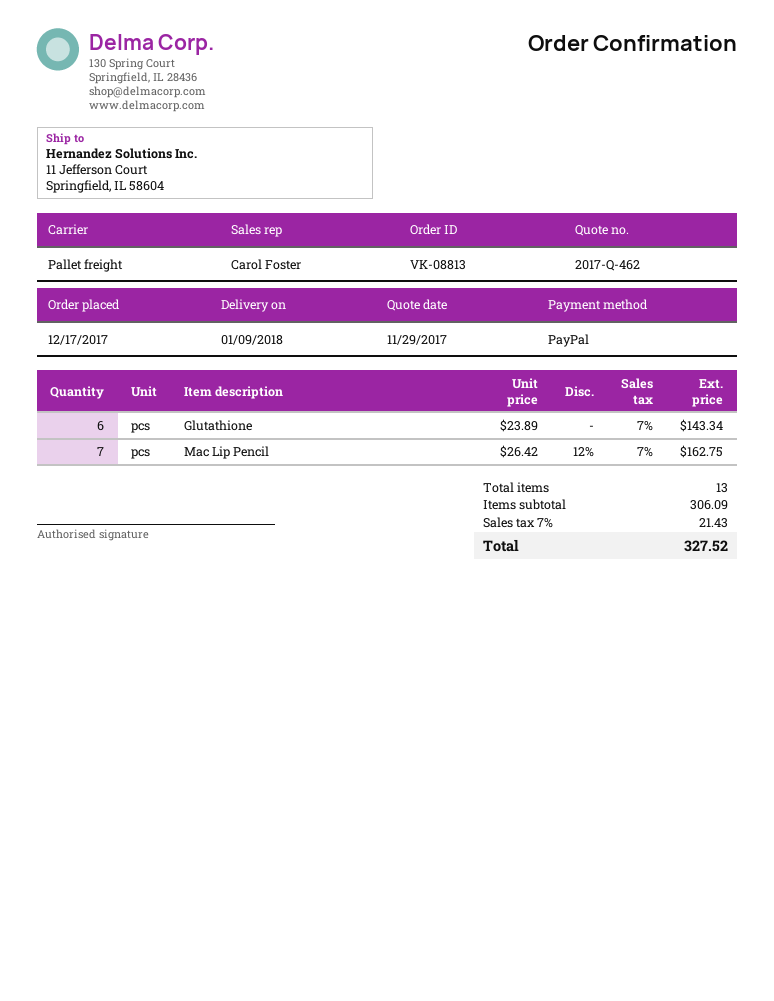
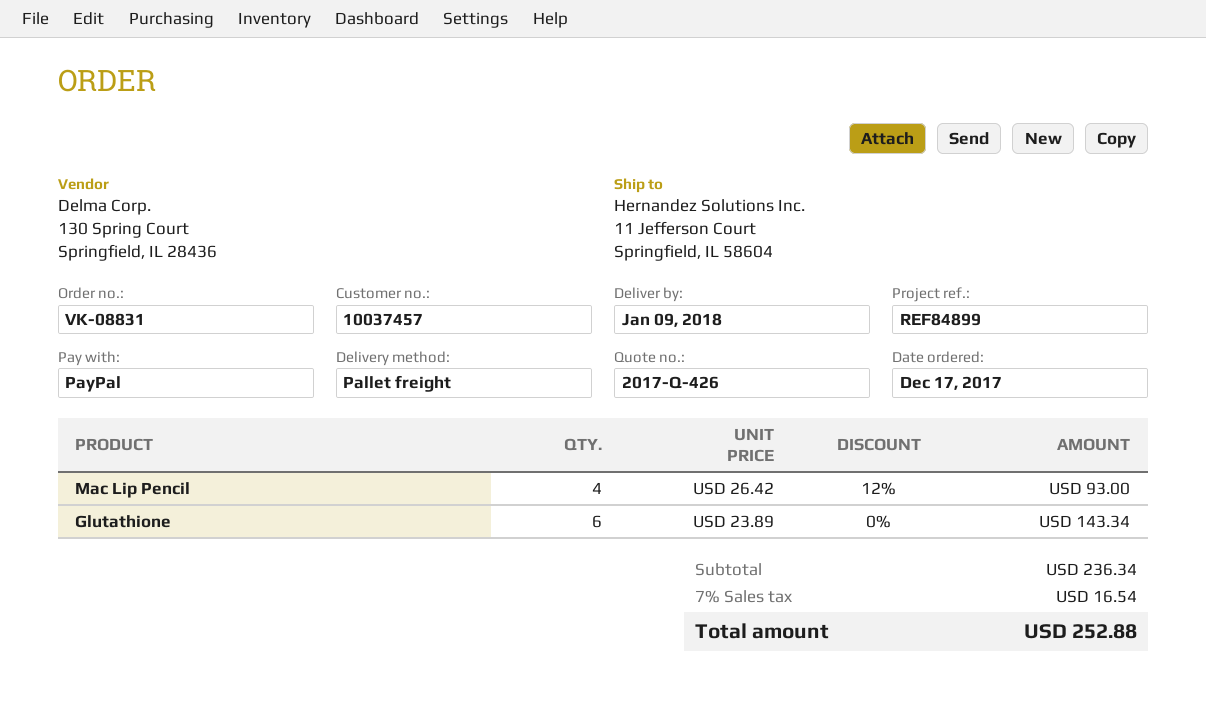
quote number: 2017-Q-462 -> 2017-Q-426
order number: VK-08813 -> VK-08831
Mac Lip Pencil: 7 x 26.42 - 12% = 162.75 -> 4 x 26.42 - 12% = 93.00
subtotal: 306.09 -> 236.34
tax: 7% = 21.43 -> 7% = 16.54
total: 327.52 -> 252.88

